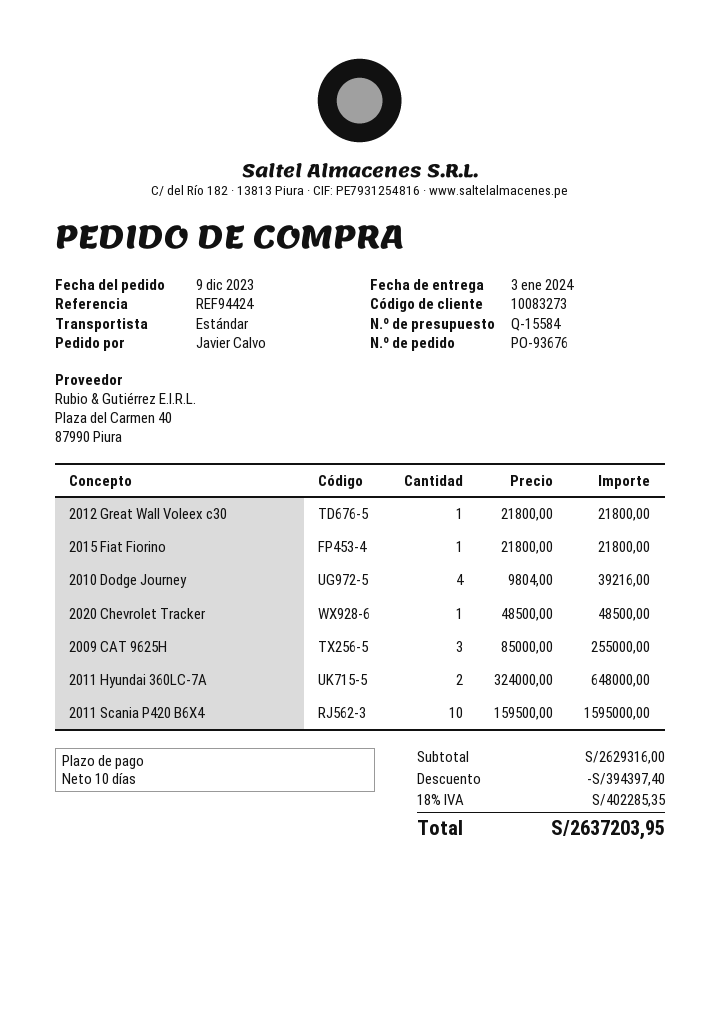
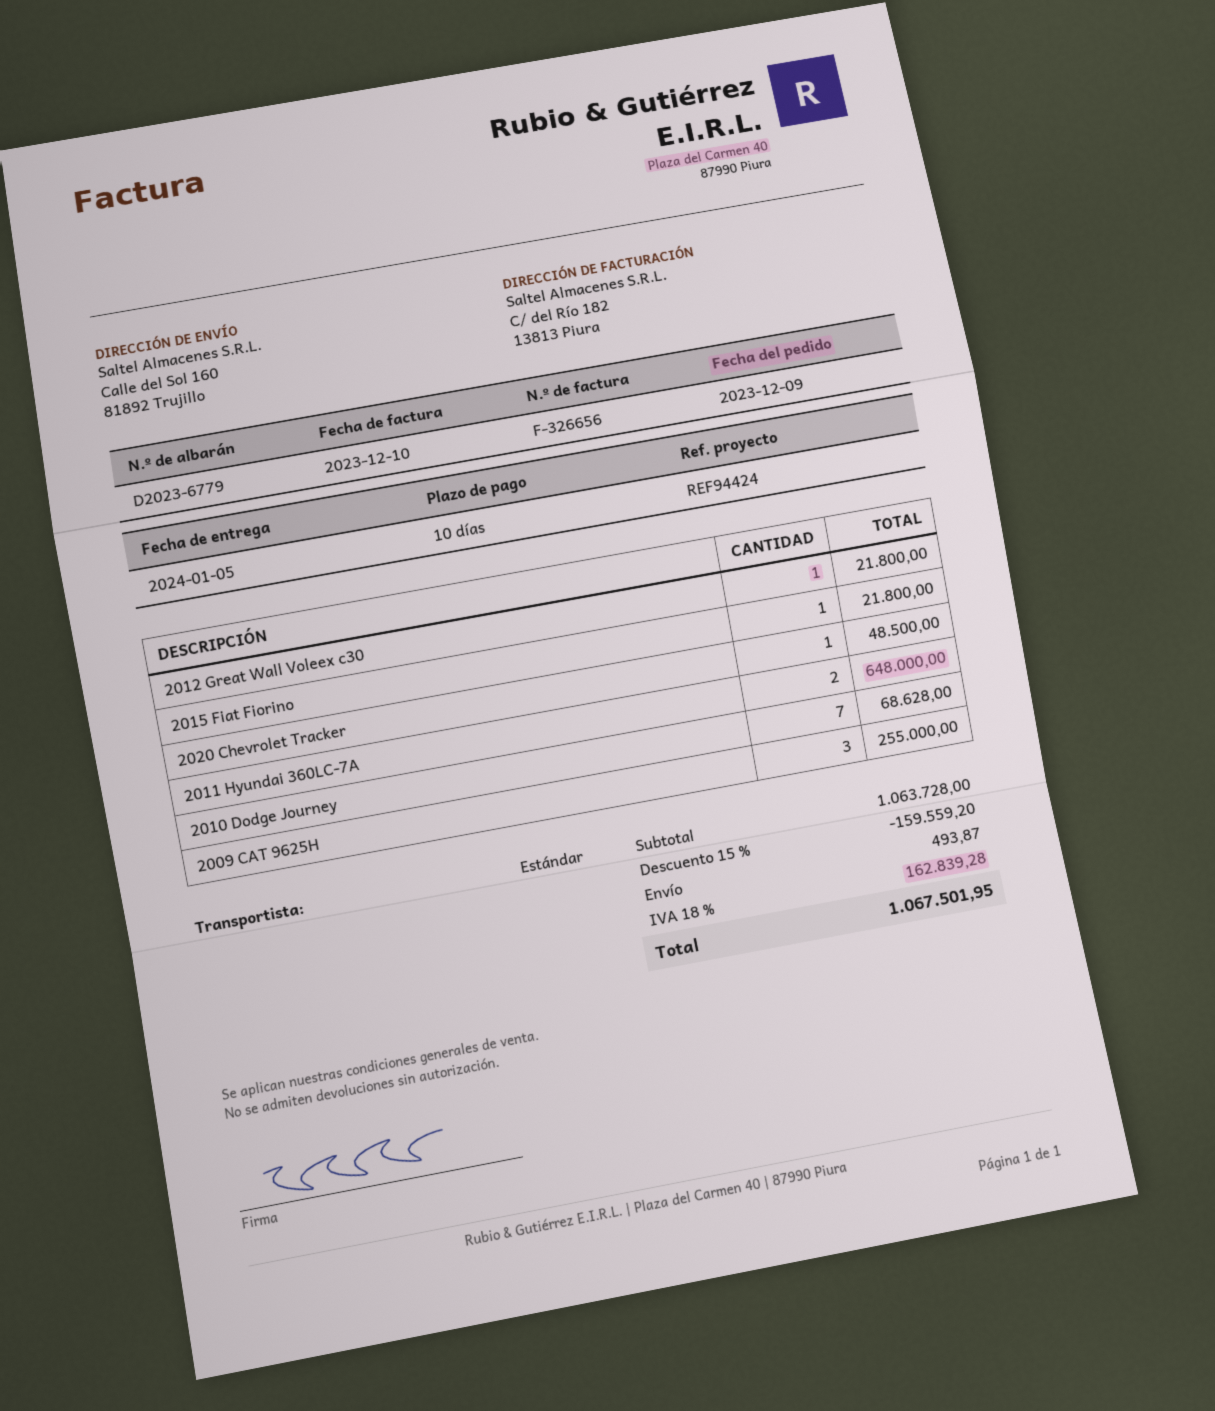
delivery date: 2024-01-03 -> 2024-01-05
2010 Dodge Journey: 4 for 39216.00 -> 7 for 68628.00
2011 Scania P420 B6X4: 10 for 1595000.00 -> none
subtotal: 2629316.00 -> 1063728.00
discount: 394397.40 -> 159559.20
shipping: none -> 493.87
tax: 18% = 402285.35 -> 18% = 162839.28
total: 2637203.95 -> 1067501.95

